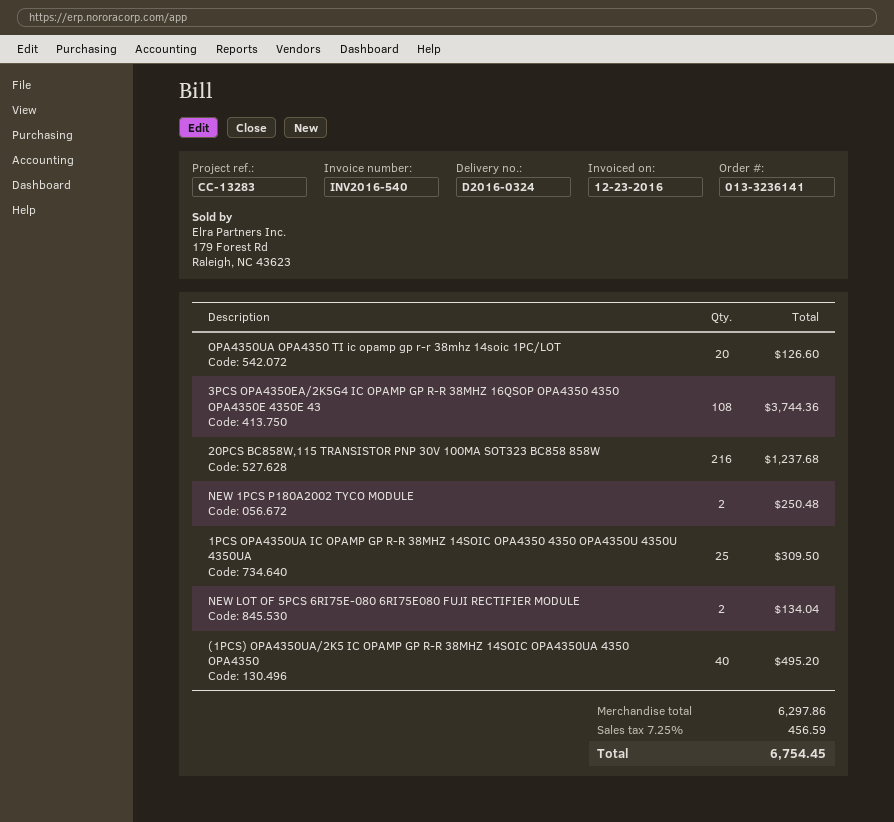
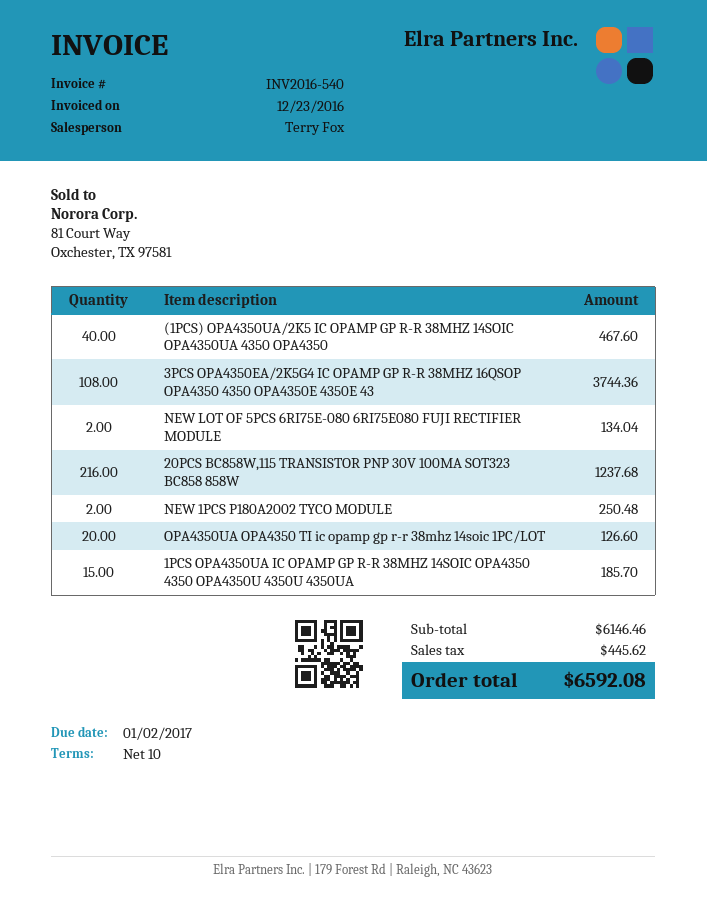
1PCS OPA4350UA IC OPAMP GP R-R 38MHZ 14SOIC OPA4350 4350 OPA4350U 4350U 4350UA: 25 for 309.50 -> 15 for 185.70
(1PCS) OPA4350UA/2K5 IC OPAMP GP R-R 38MHZ 14SOIC OPA4350UA 4350 OPA4350: 40 for 495.20 -> 40 for 467.60
subtotal: 6297.86 -> 6146.46
tax: 456.59 -> 445.62
total: 6754.45 -> 6592.08

